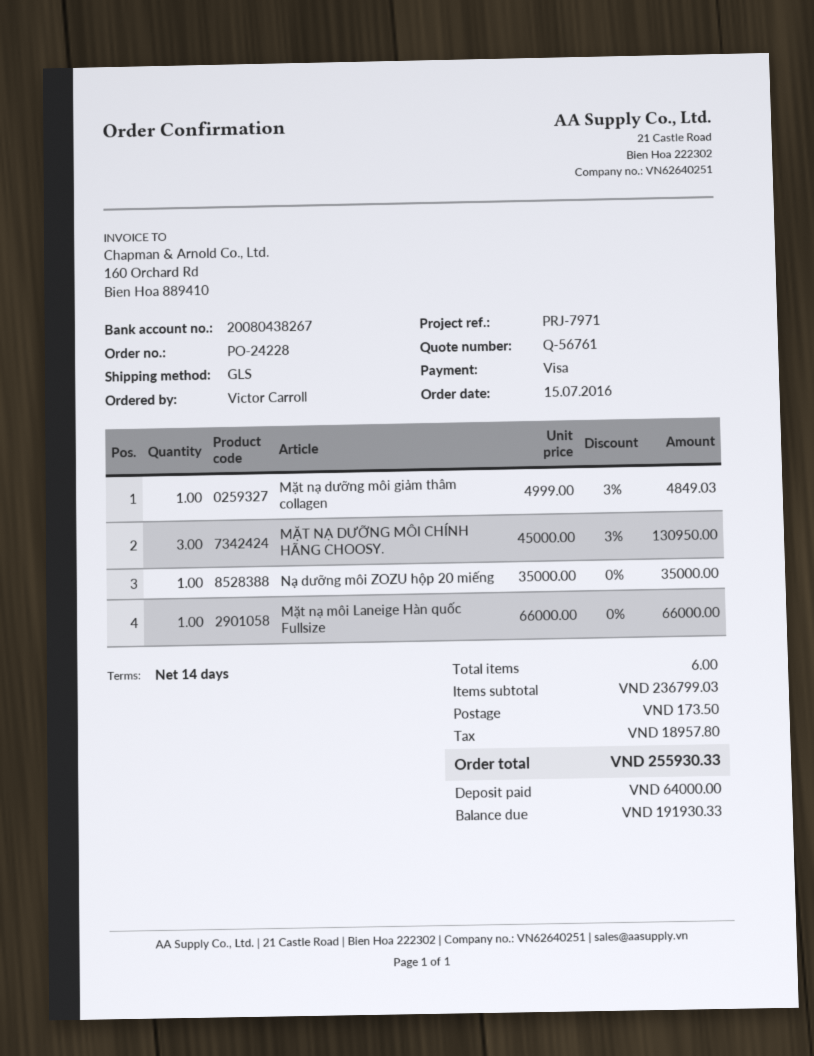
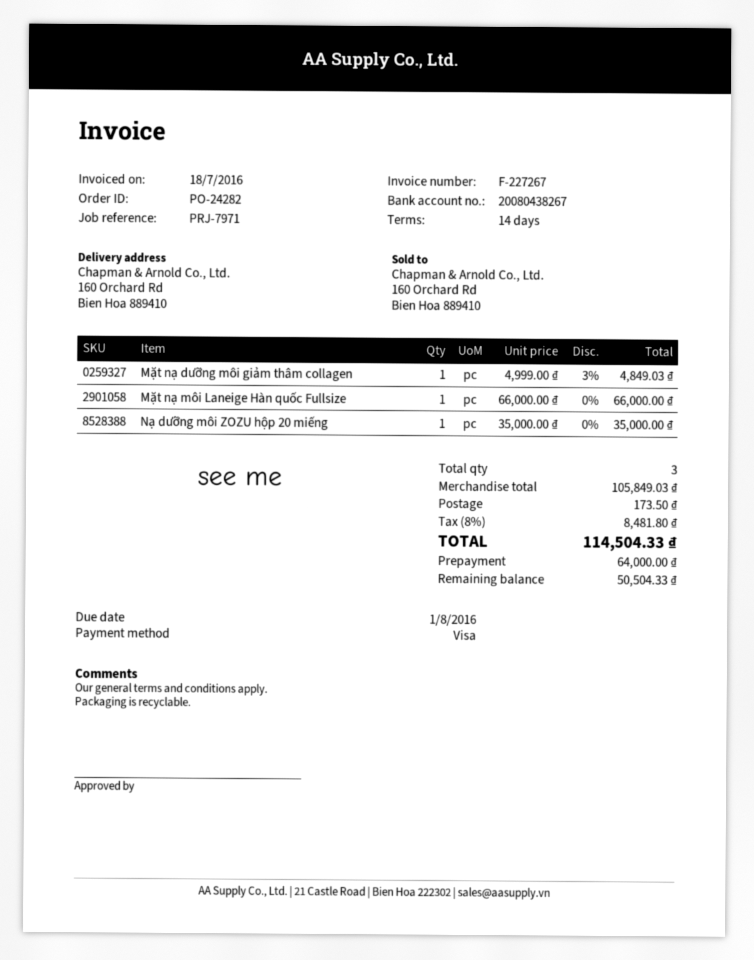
order number: PO-24228 -> PO-24282
MẶT NẠ DƯỠNG MÔI CHÍNH HÃNG CHOOSY.: 3 x 45000.00 - 3% = 130950.00 -> none
total quantity: 6 -> 3
subtotal: 236799.03 -> 105849.03
tax: 18957.80 -> 8481.80
total: 255930.33 -> 114504.33
balance: 191930.33 -> 50504.33

